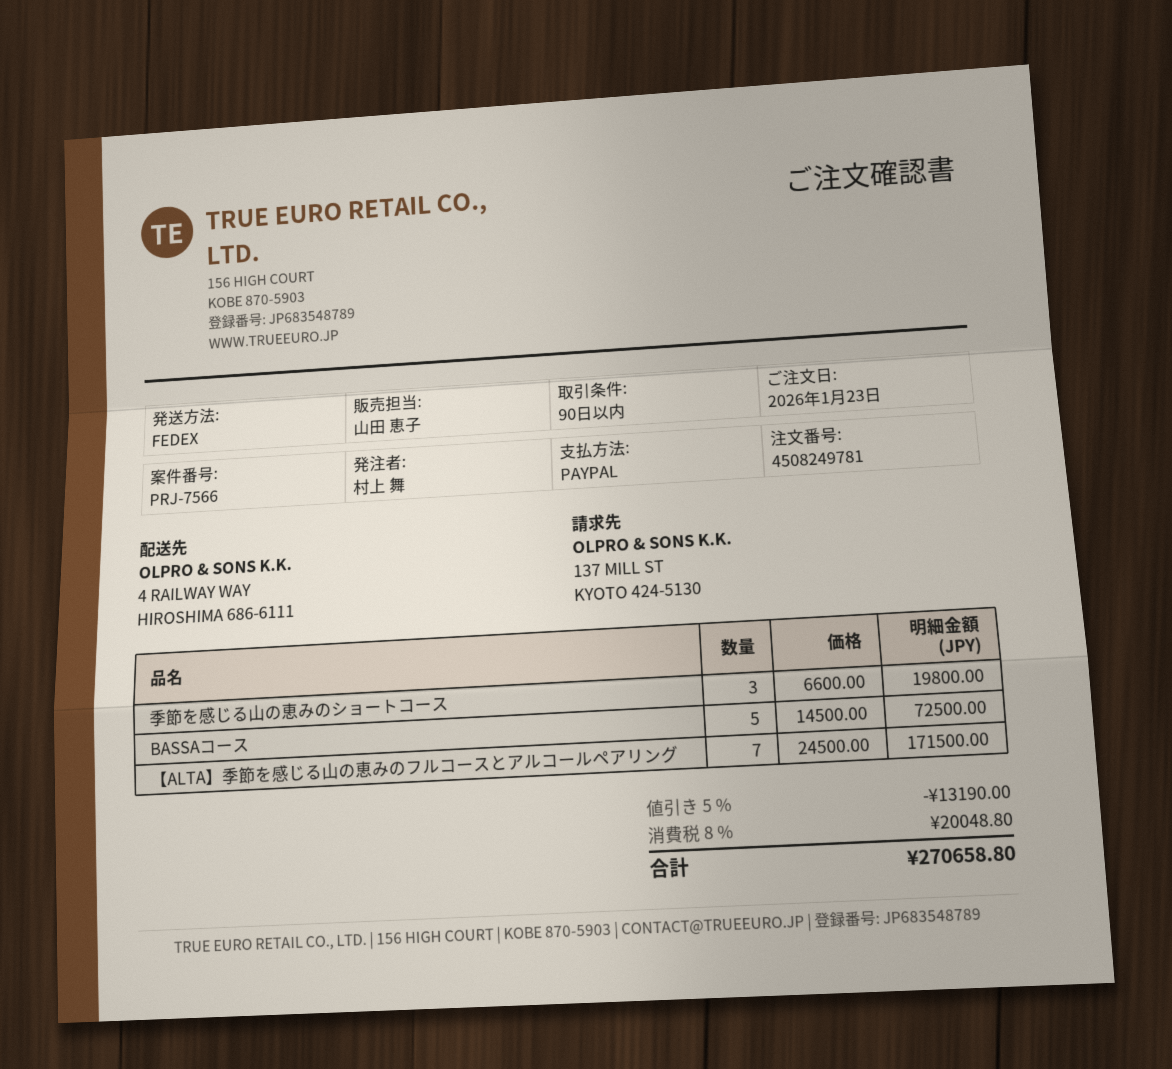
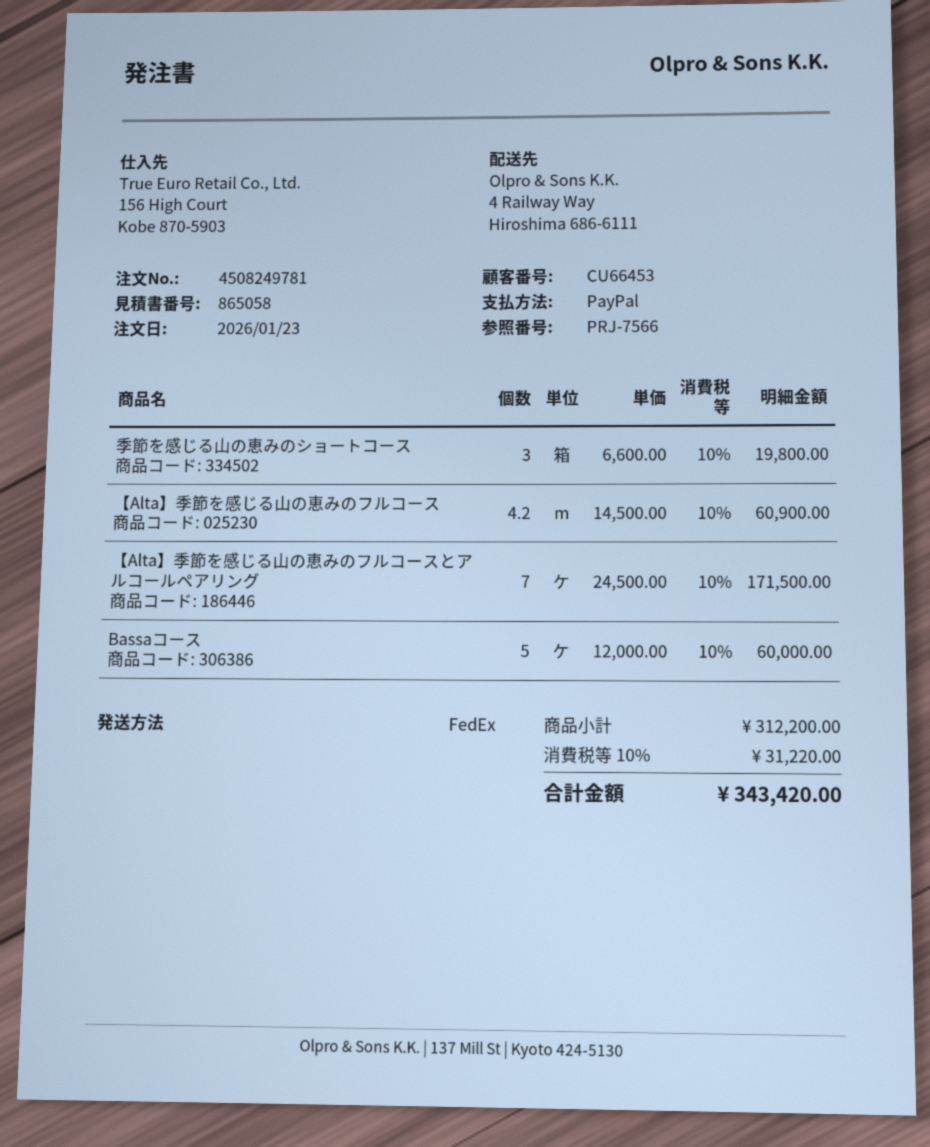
BASSAコース: 5 x 14500.00 = 72500.00 -> 5 x 12000.00 = 60000.00
【Alta】季節を感じる山の恵みのフルコース: none -> 4.2 x 14500.00 = 60900.00
discount: 5% = 13190.00 -> none
tax: 8% = 20048.80 -> 10% = 31220.00
total: 270658.80 -> 343420.00

